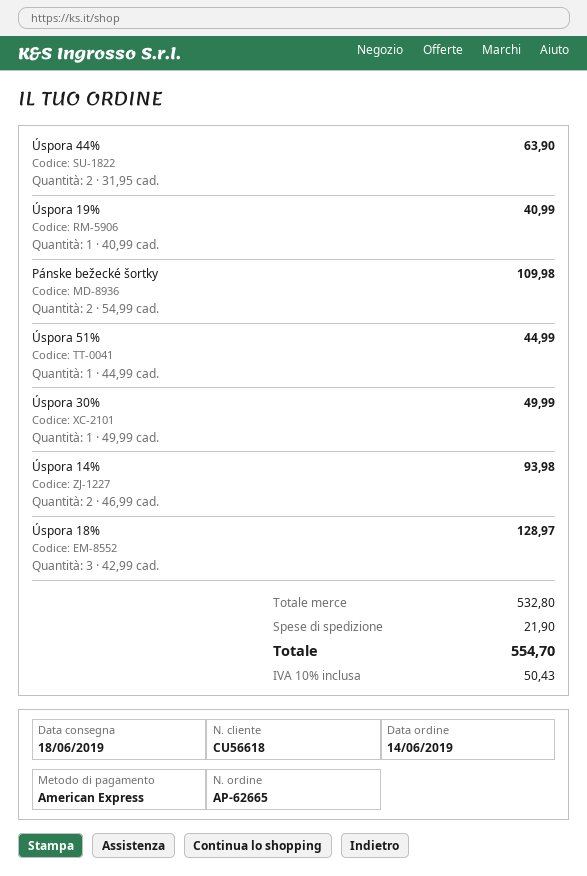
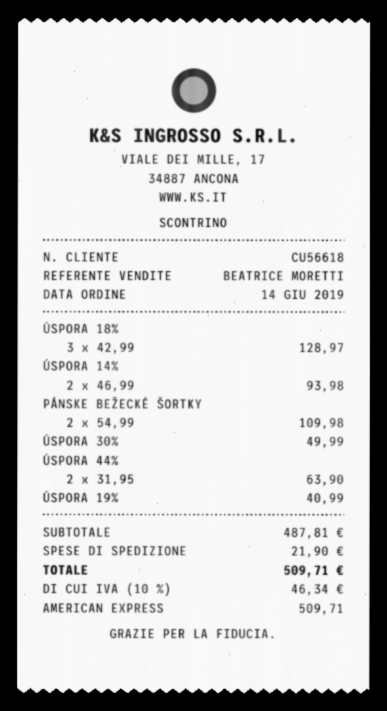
Úspora 51%: 1 x 44.99 = 44.99 -> none
subtotal: 532.80 -> 487.81
tax: 10% = 50.43 -> 10% = 46.34
total: 554.70 -> 509.71

